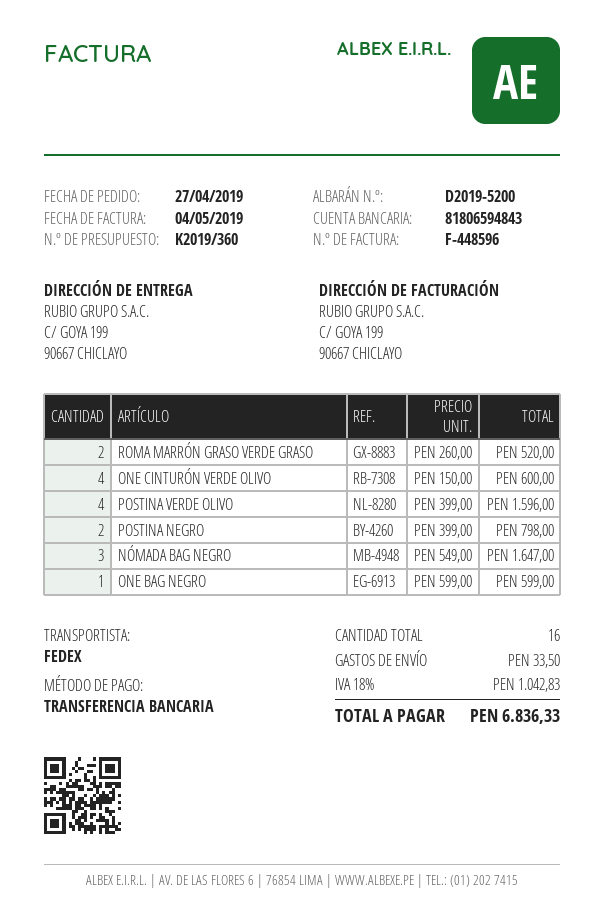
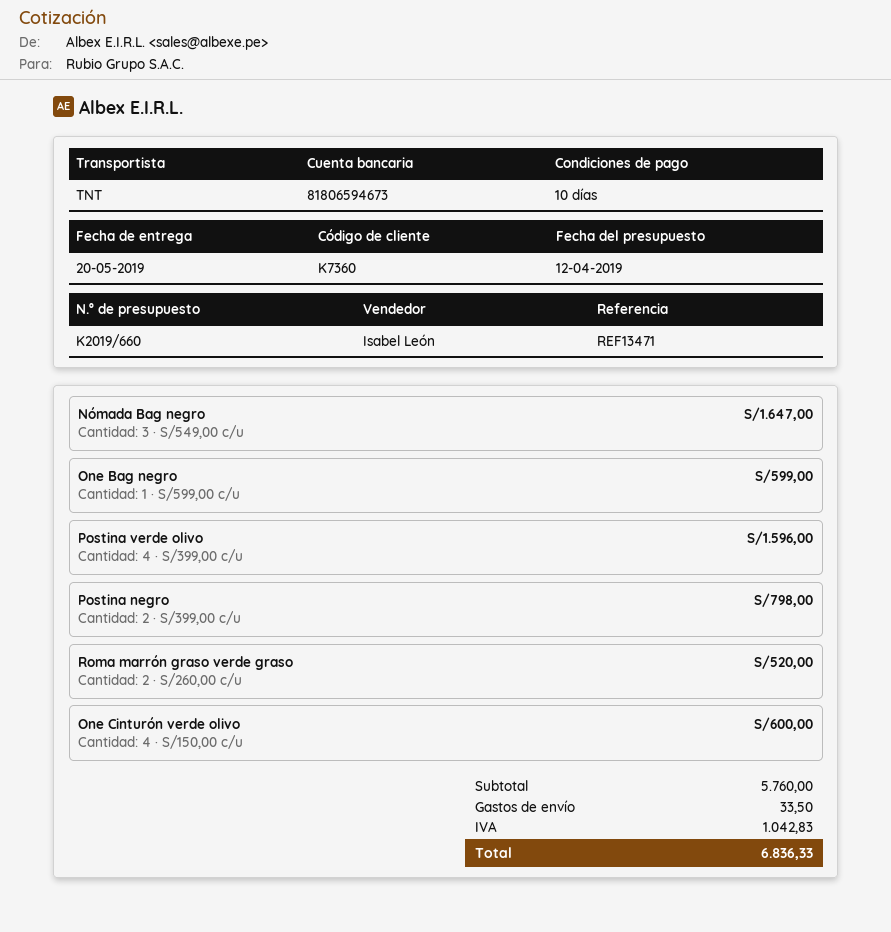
quote number: K2019/360 -> K2019/660
bank account: 81806594843 -> 81806594673
shipping method: FedEx -> TNT

